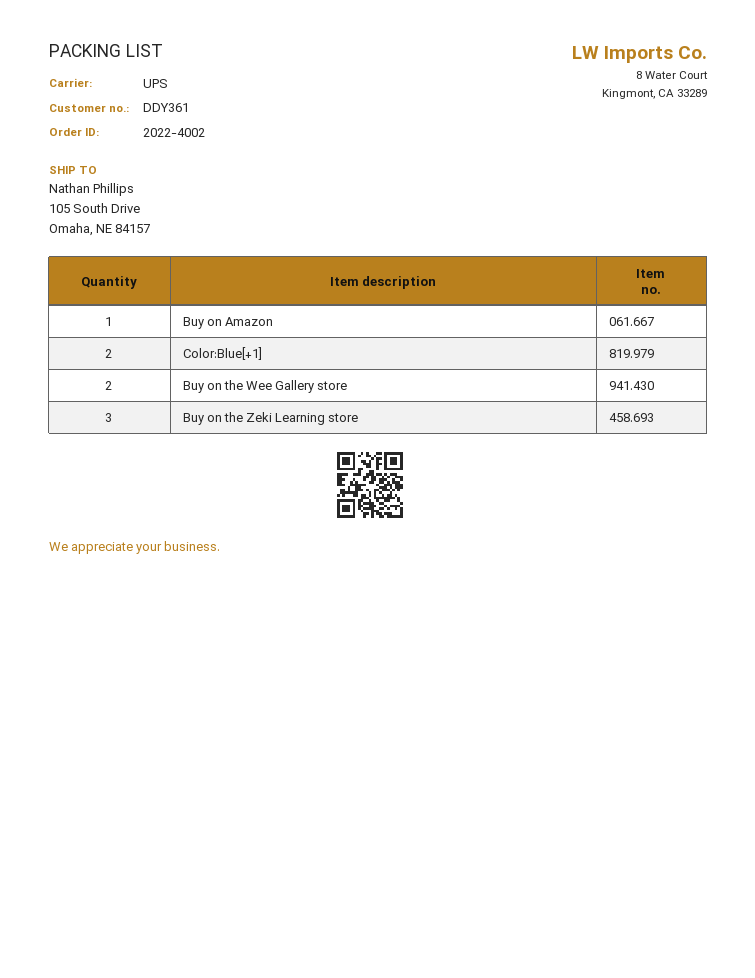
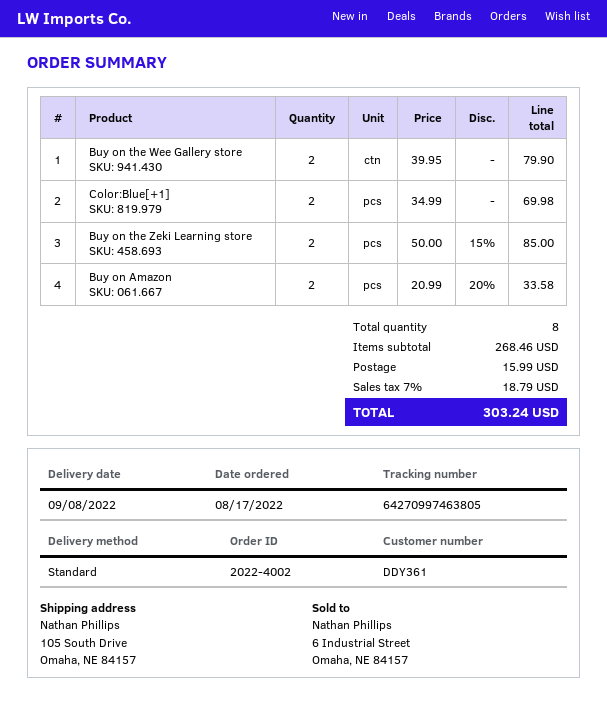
shipping method: UPS -> standard
Buy on Amazon: 1 -> 2
Buy on the Zeki Learning store: 3 -> 2

